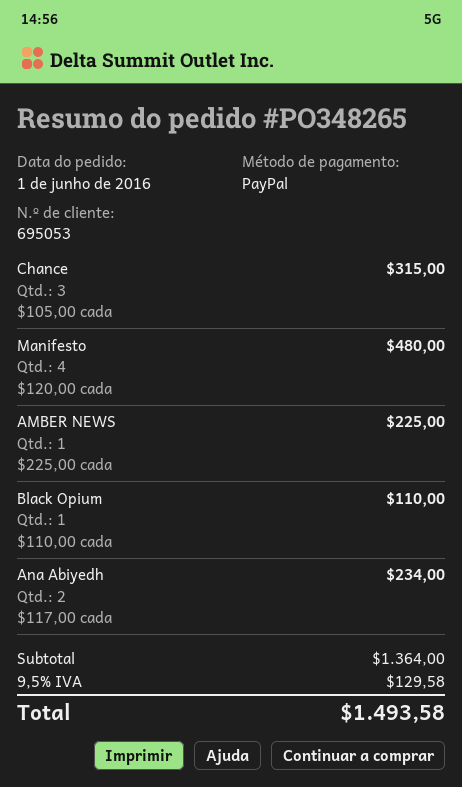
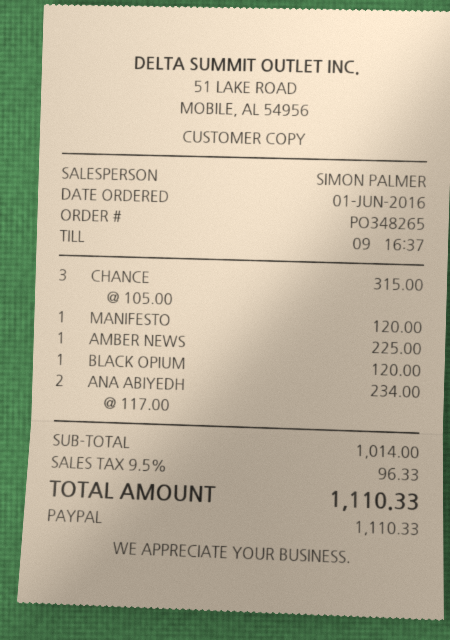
Manifesto: 4 x 120.00 = 480.00 -> 1 x 120.00 = 120.00
Black Opium: 1 x 110.00 = 110.00 -> 1 x 120.00 = 120.00
subtotal: 1364.00 -> 1014.00
tax: 9.5% = 129.58 -> 9.5% = 96.33
total: 1493.58 -> 1110.33

